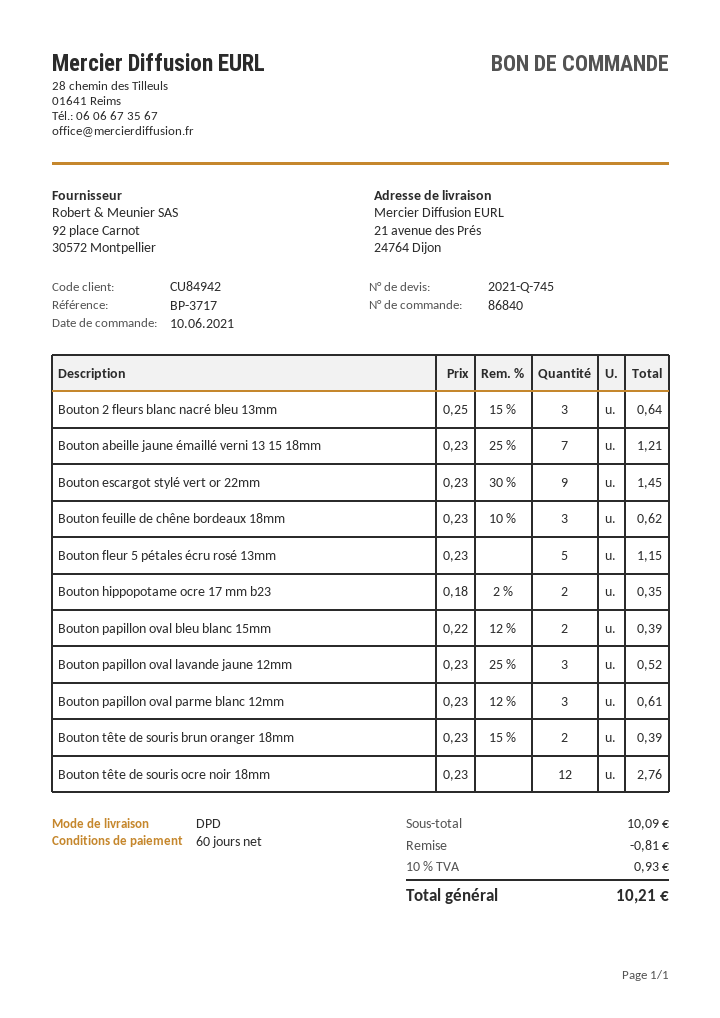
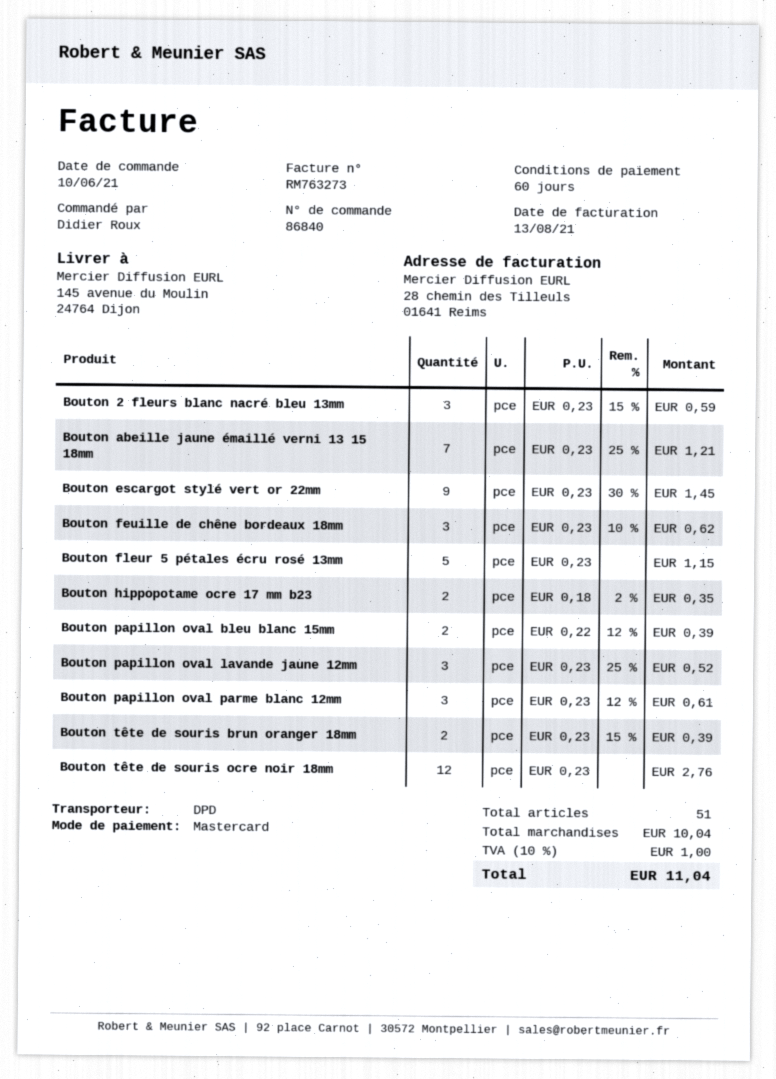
ship to: 21 avenue des Prés, 24764 Dijon -> 145 avenue du Moulin, 24764 Dijon
Bouton 2 fleurs blanc nacré bleu 13mm: 3 x 0.25 - 15% = 0.64 -> 3 x 0.23 - 15% = 0.59
subtotal: 10.09 -> 10.04
discount: 0.81 -> none
tax: 10% = 0.93 -> 10% = 1.00
total: 10.21 -> 11.04

